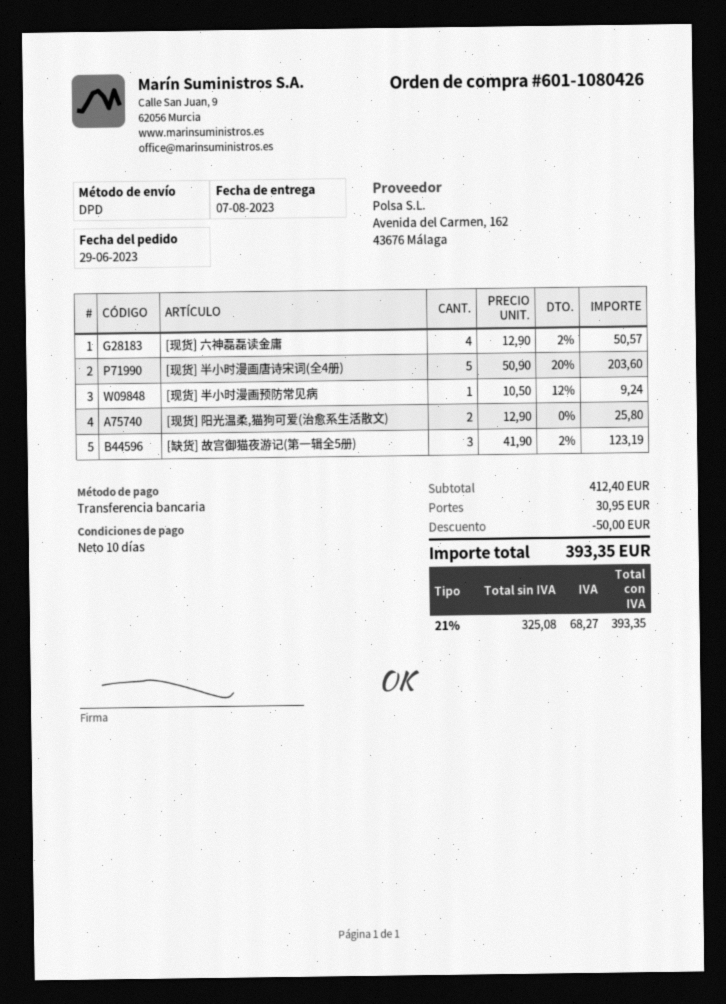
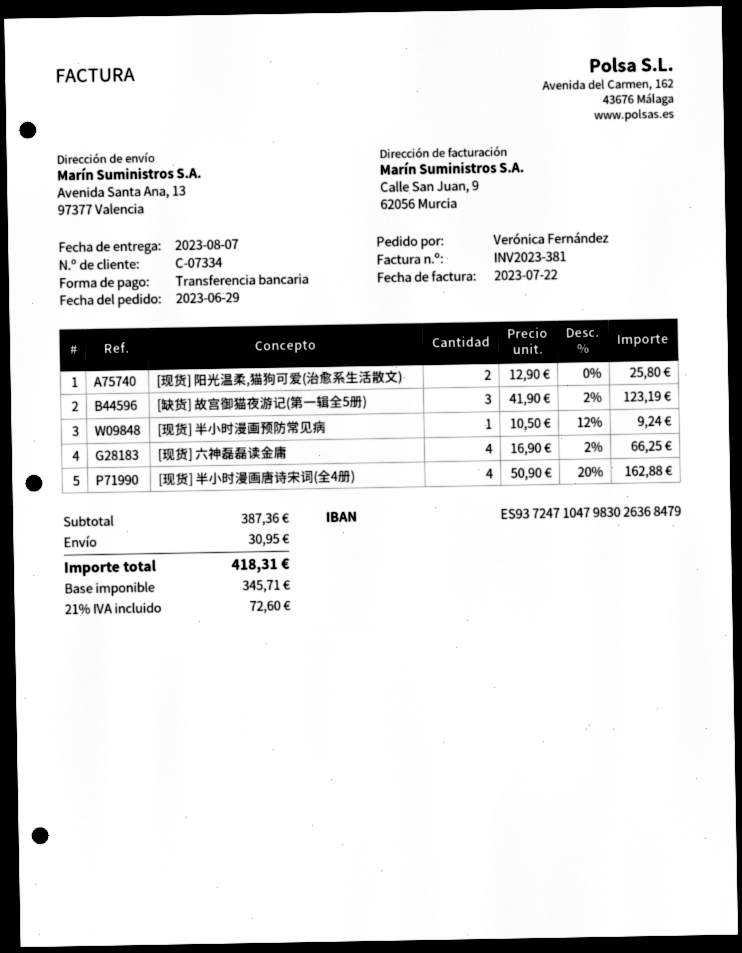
[现货] 六神磊磊读金庸: 4 x 12.90 - 2% = 50.57 -> 4 x 16.90 - 2% = 66.25
[现货] 半小时漫画唐诗宋词(全4册): 5 x 50.90 - 20% = 203.60 -> 4 x 50.90 - 20% = 162.88
subtotal: 412.40 -> 387.36
discount: 50.00 -> none
net: 325.08 -> 345.71
tax: 21% = 68.27 -> 21% = 72.60
total: 393.35 -> 418.31

